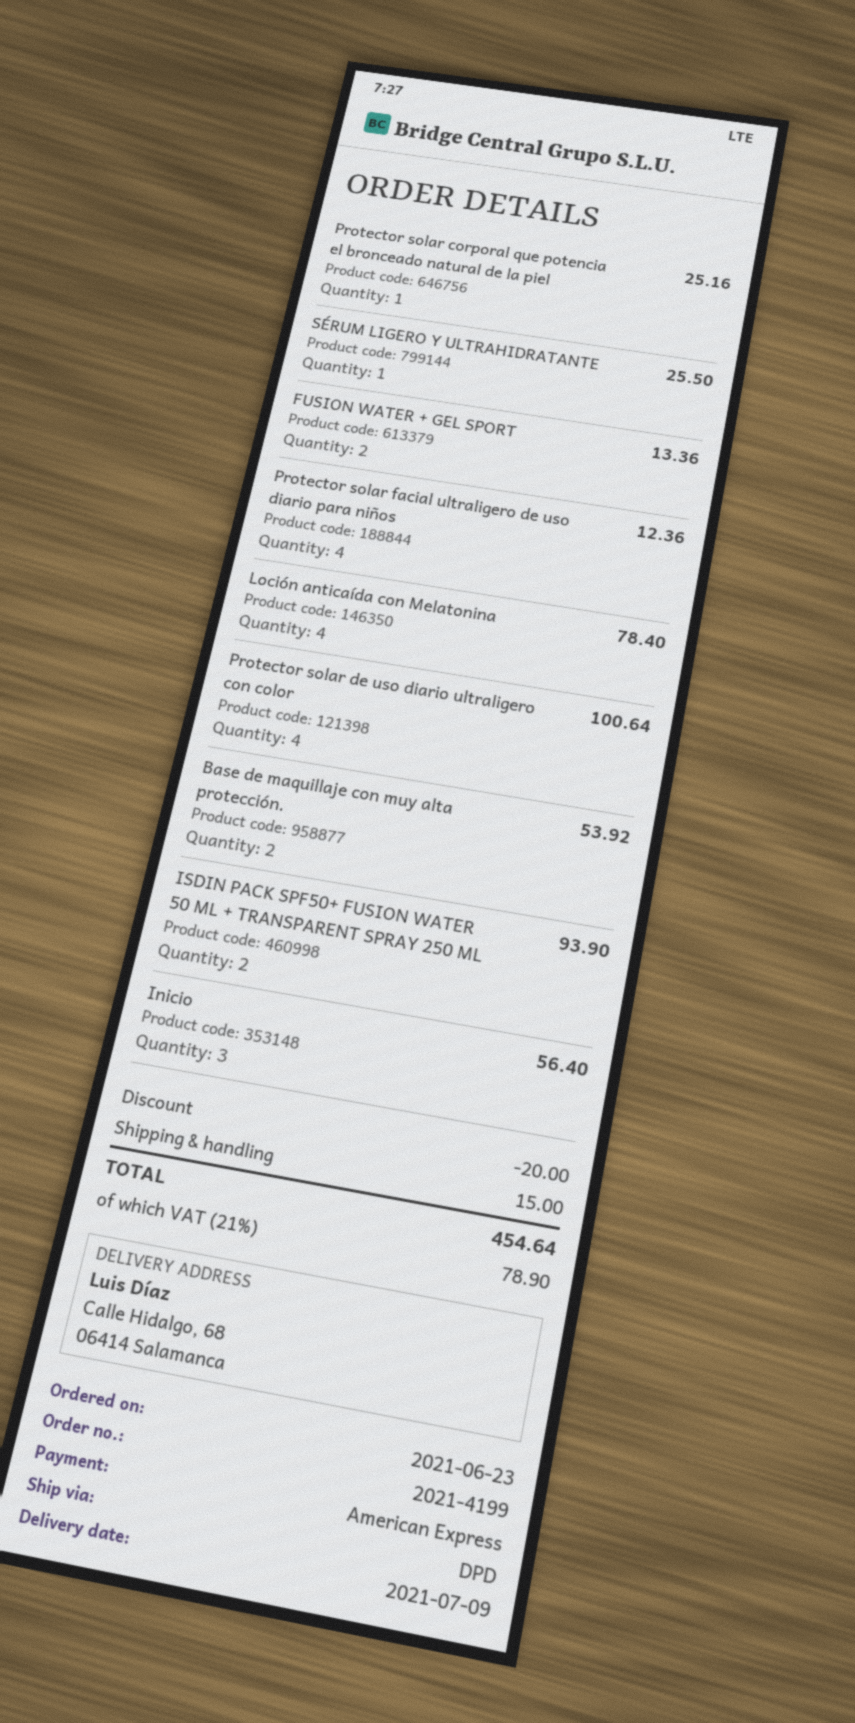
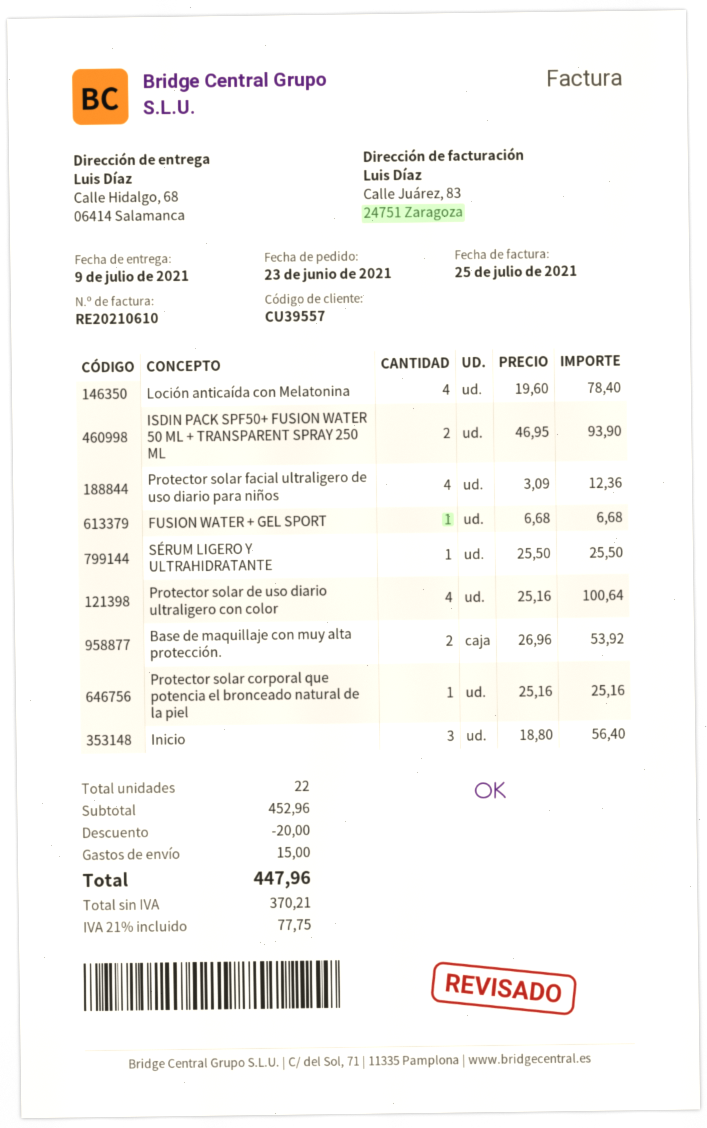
FUSION WATER + GEL SPORT: 2 for 13.36 -> 1 for 6.68
tax: 21% = 78.90 -> 21% = 77.75
total: 454.64 -> 447.96

